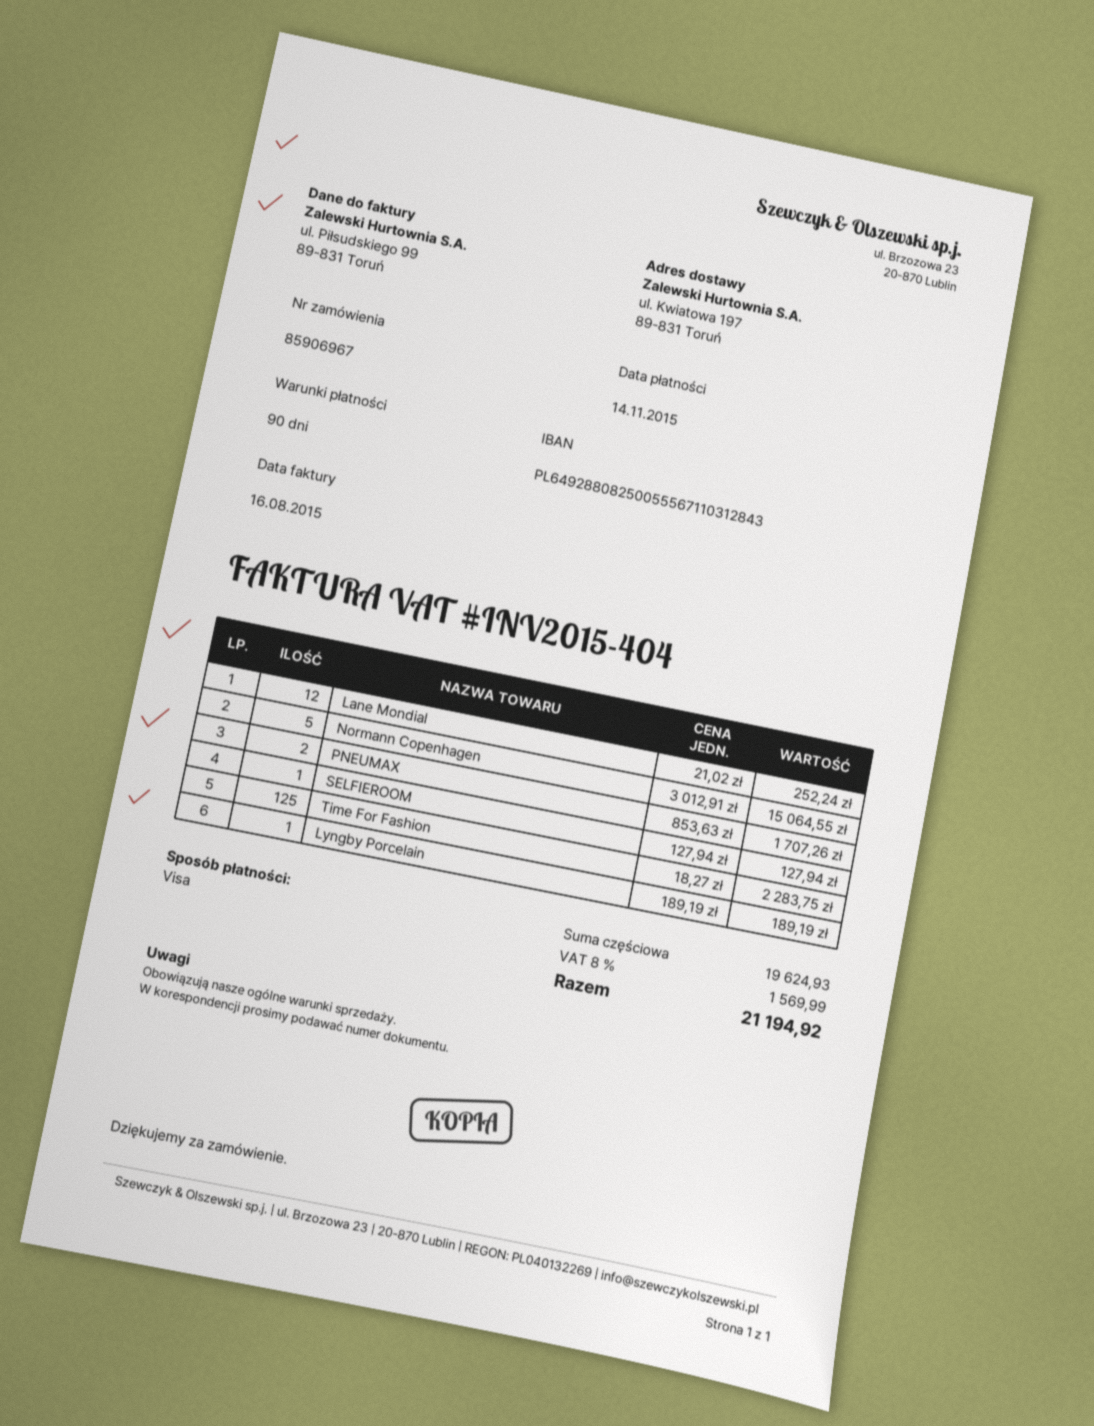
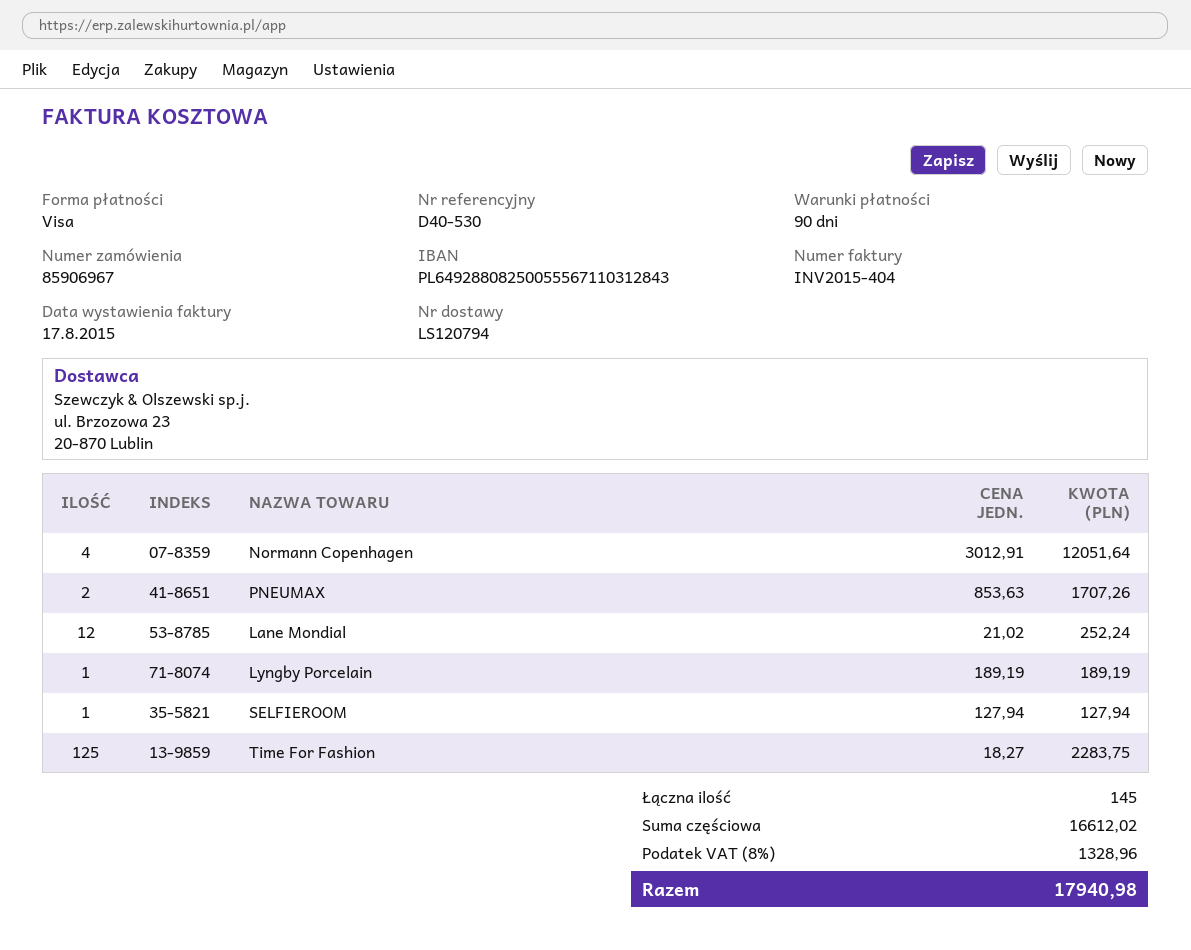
invoice date: 2015-08-16 -> 2015-08-17
Normann Copenhagen: 5 x 3012.91 = 15064.55 -> 4 x 3012.91 = 12051.64
subtotal: 19624.93 -> 16612.02
tax: 8% = 1569.99 -> 8% = 1328.96
total: 21194.92 -> 17940.98

